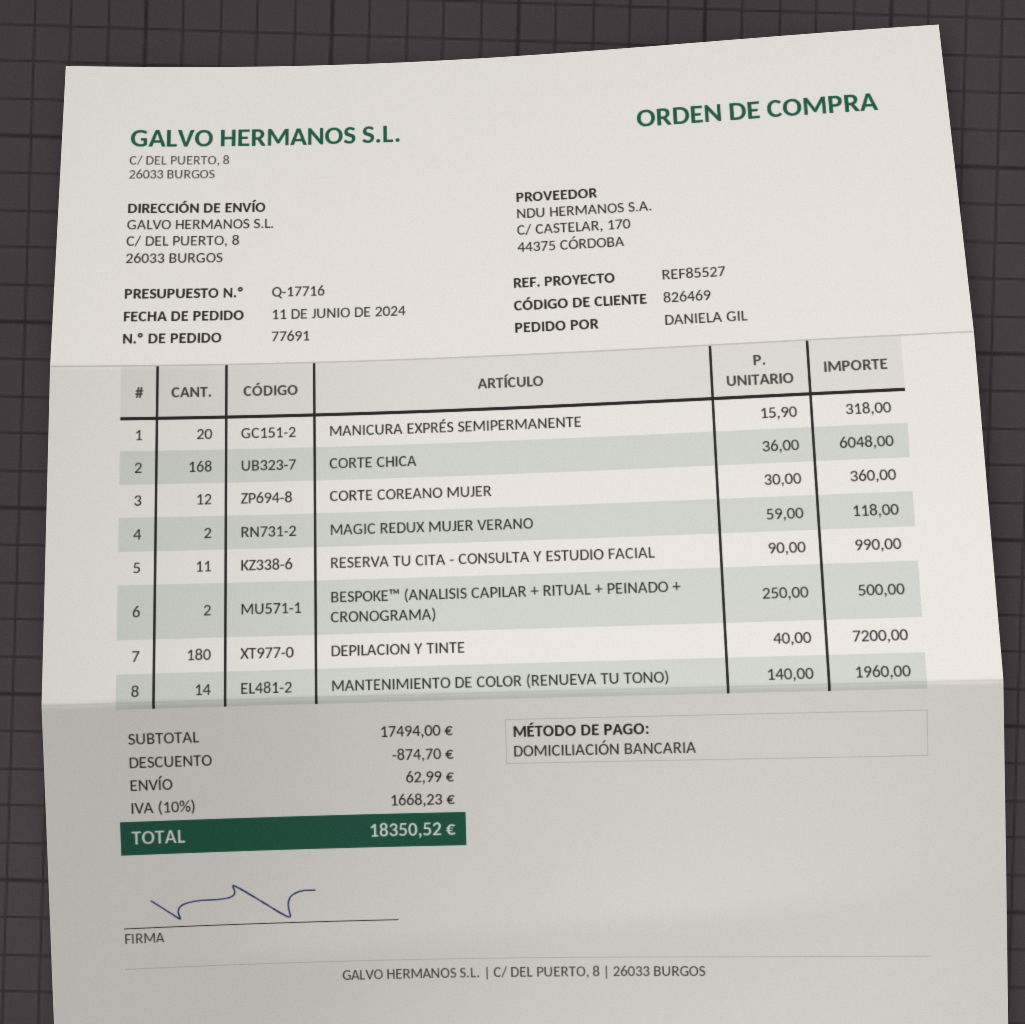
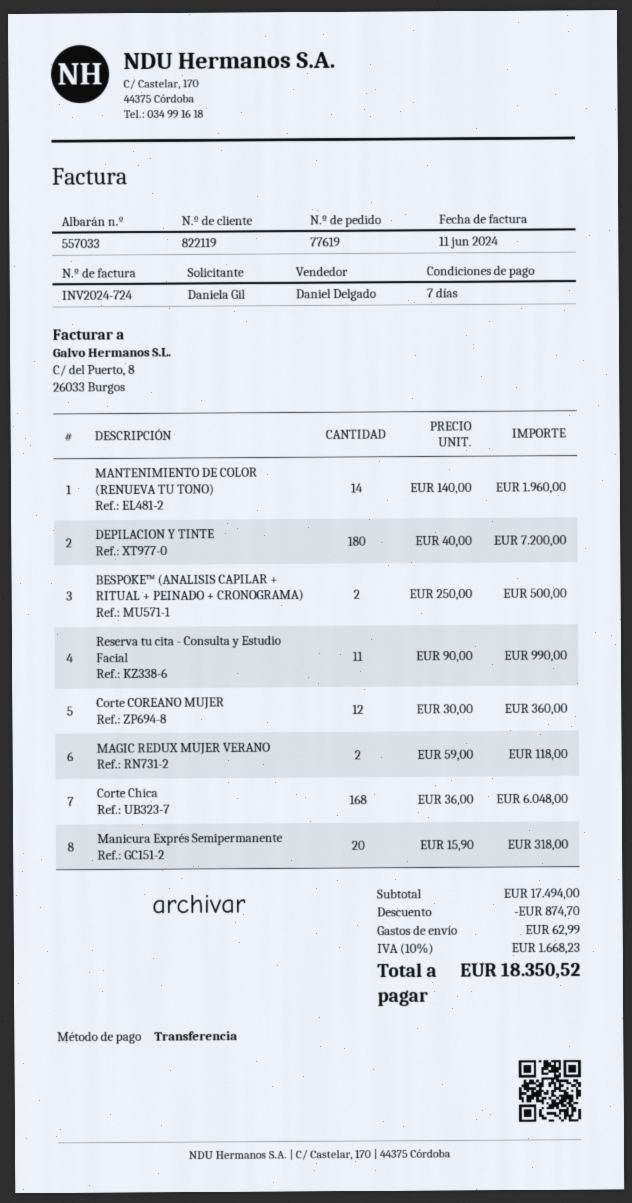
order number: 77691 -> 77619
customer number: 826469 -> 822119
payment method: direct debit -> bank transfer

